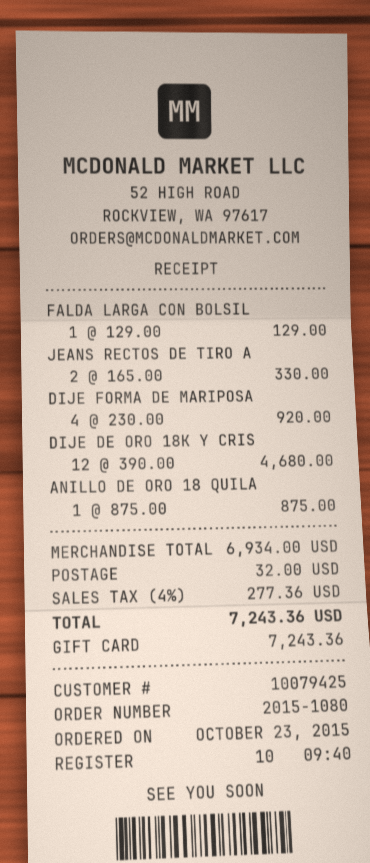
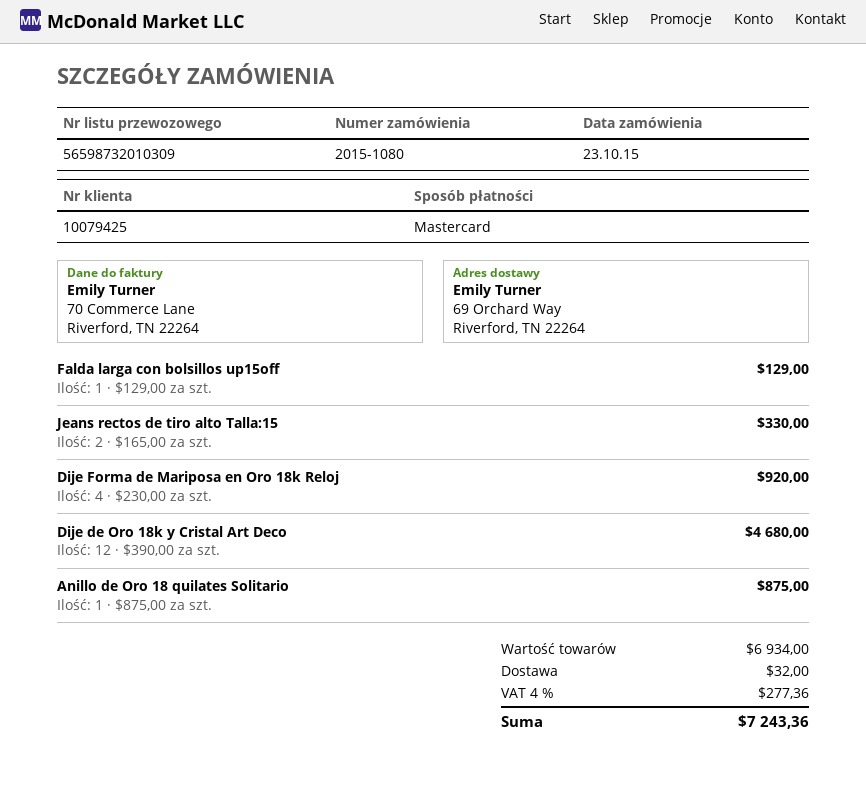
payment method: gift card -> Mastercard

